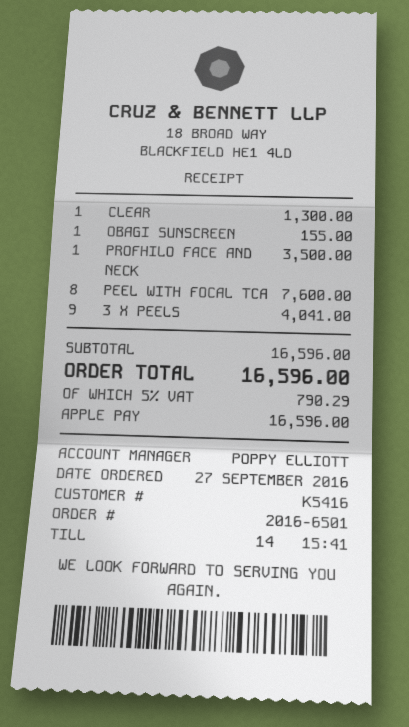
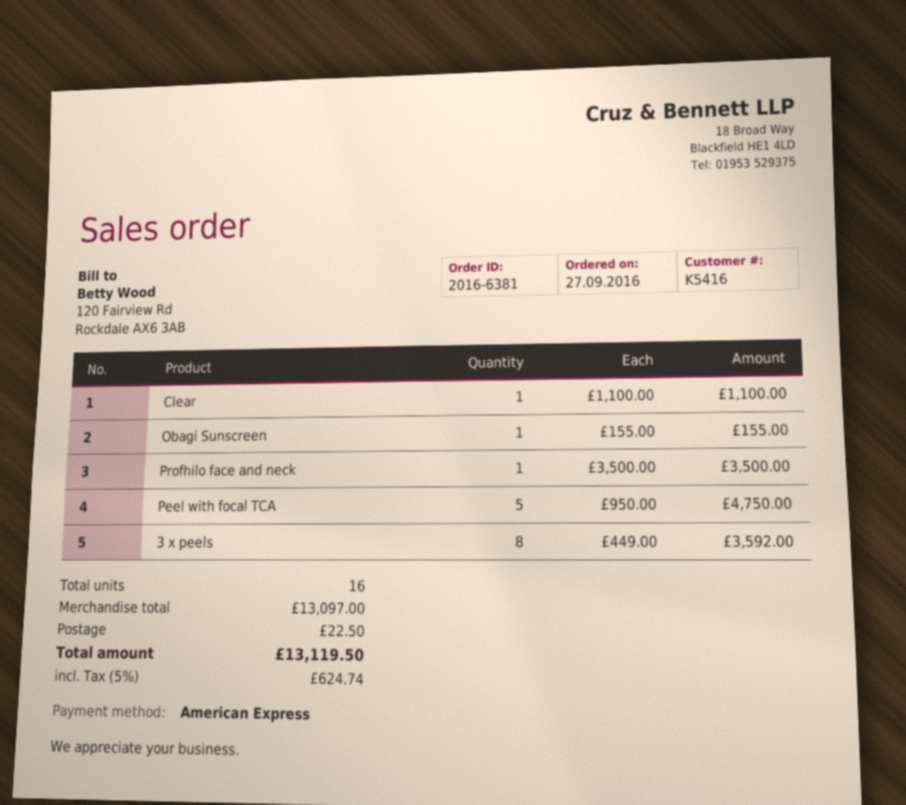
order number: 2016-6501 -> 2016-6381
payment method: Apple Pay -> American Express
CLEAR: 1 for 1300.00 -> 1 for 1100.00
PEEL WITH FOCAL TCA: 8 for 7600.00 -> 5 for 4750.00
3 X PEELS: 9 for 4041.00 -> 8 for 3592.00
subtotal: 16596.00 -> 13097.00
shipping: none -> 22.50
tax: 5% = 790.29 -> 5% = 624.74
total: 16596.00 -> 13119.50

